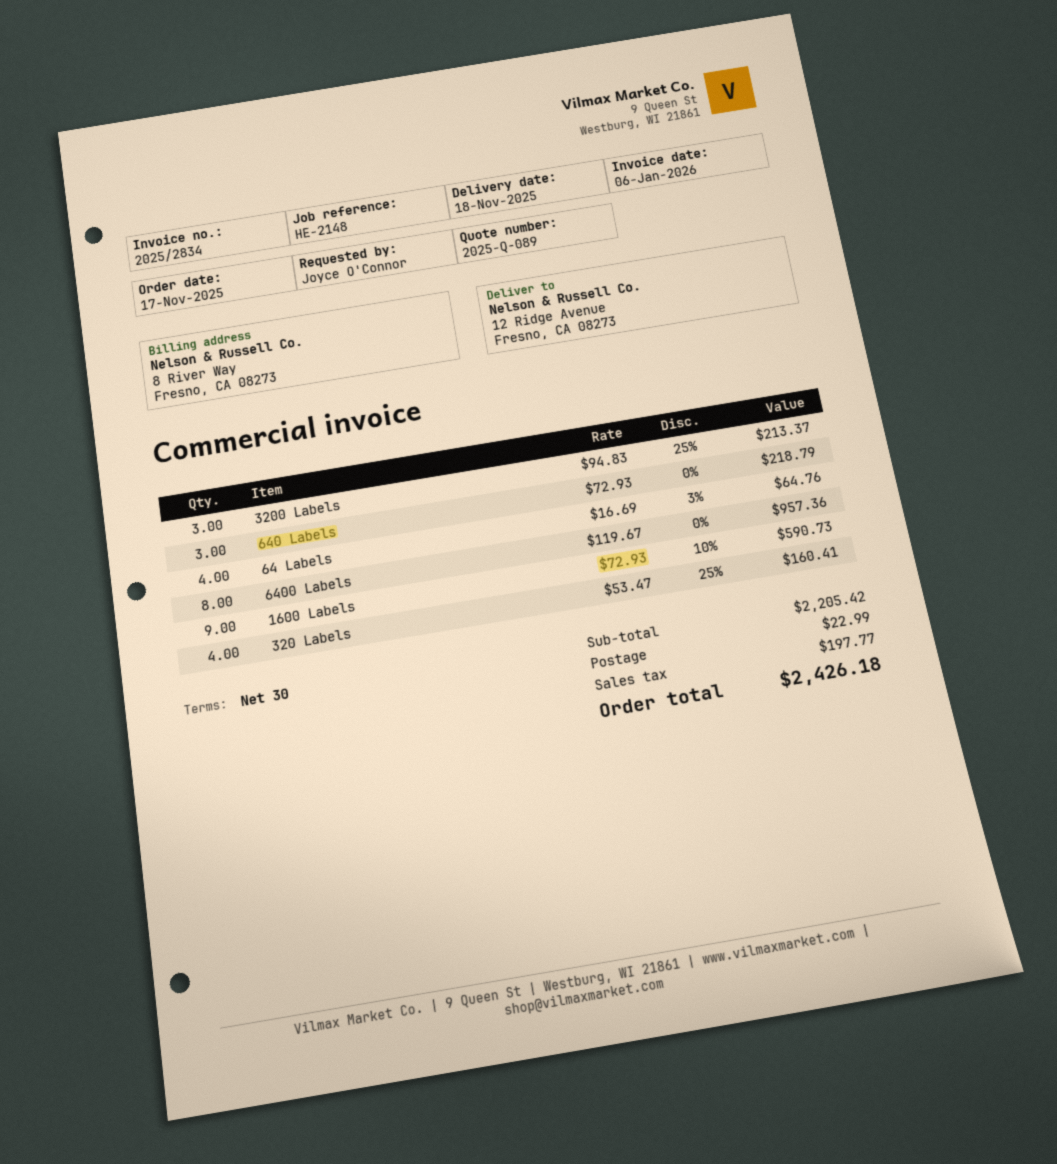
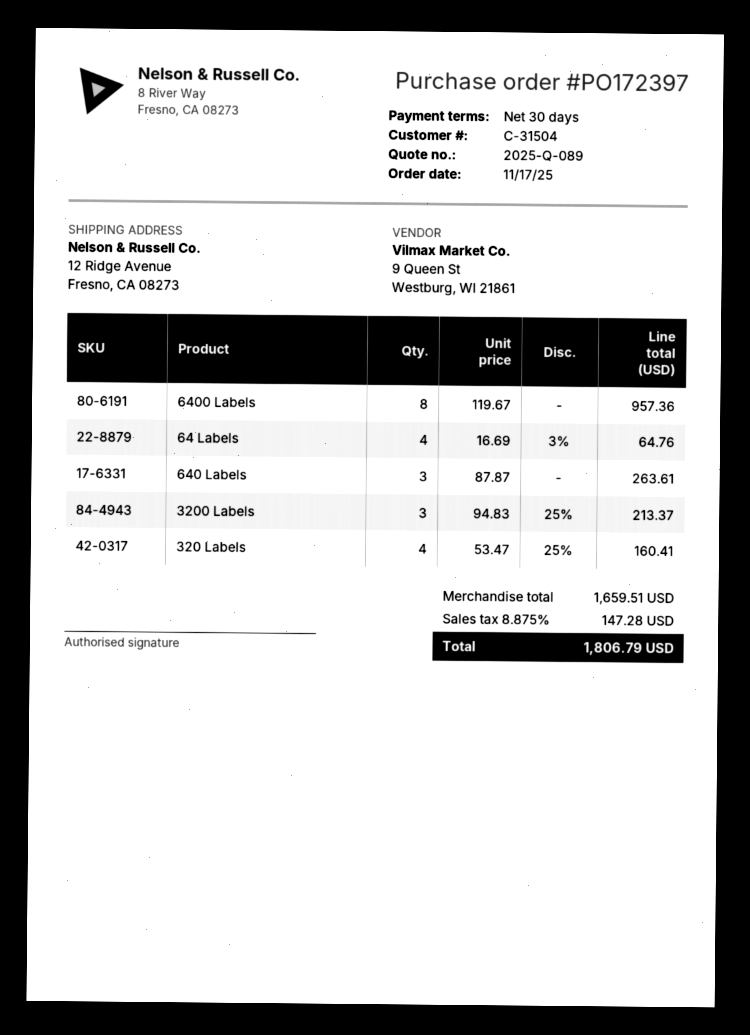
640 Labels: 3 x 72.93 = 218.79 -> 3 x 87.87 = 263.61
1600 Labels: 9 x 72.93 - 10% = 590.73 -> none
subtotal: 2205.42 -> 1659.51
shipping: 22.99 -> none
tax: 197.77 -> 147.28
total: 2426.18 -> 1806.79

